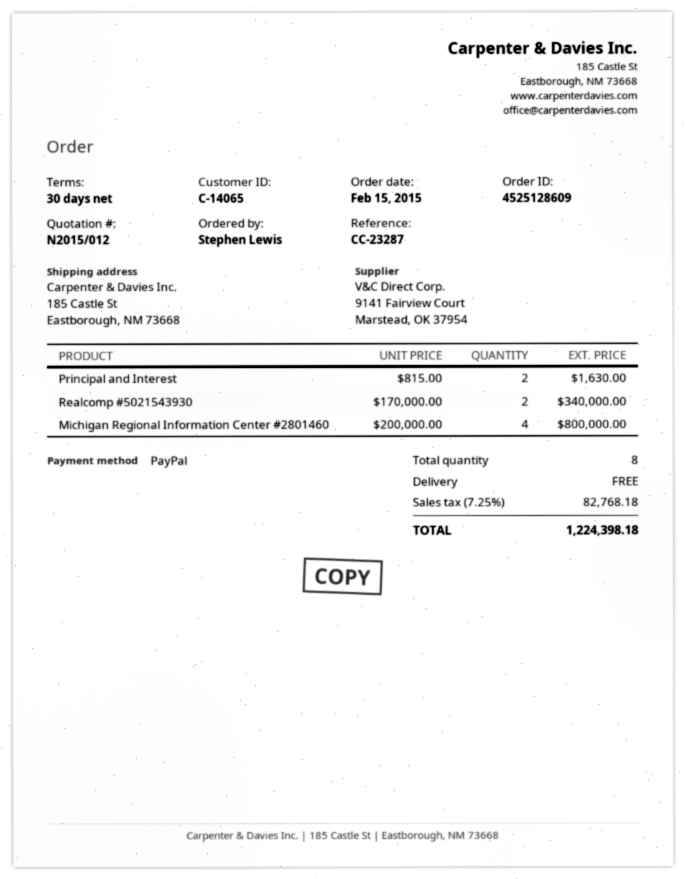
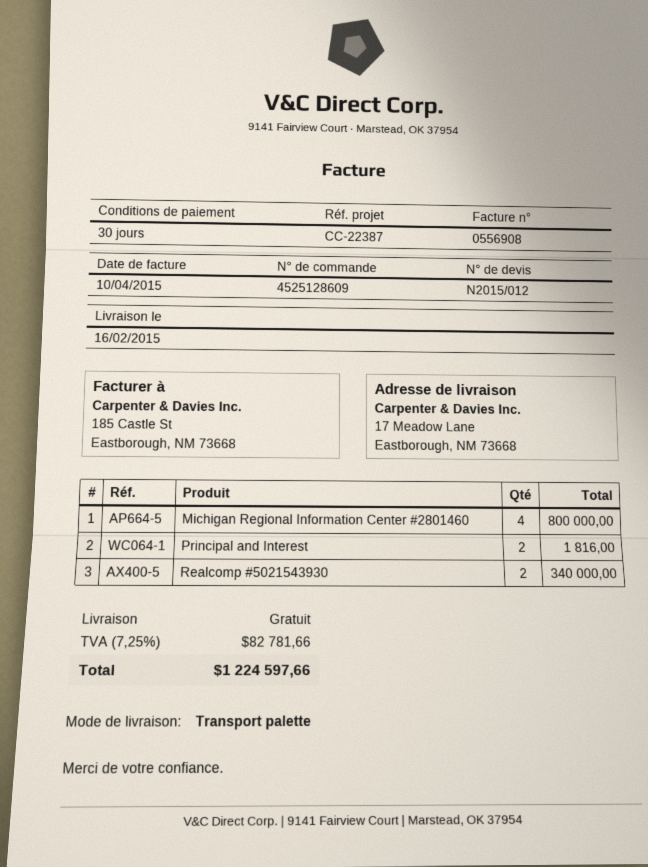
reference: CC-23287 -> CC-22387
ship to: 185 Castle St, Eastborough, NM 73668 -> 17 Meadow Lane, Eastborough, NM 73668
Principal and Interest: 2 for 1630.00 -> 2 for 1816.00
tax: 7.25% = 82768.18 -> 7.25% = 82781.66
total: 1224398.18 -> 1224597.66

